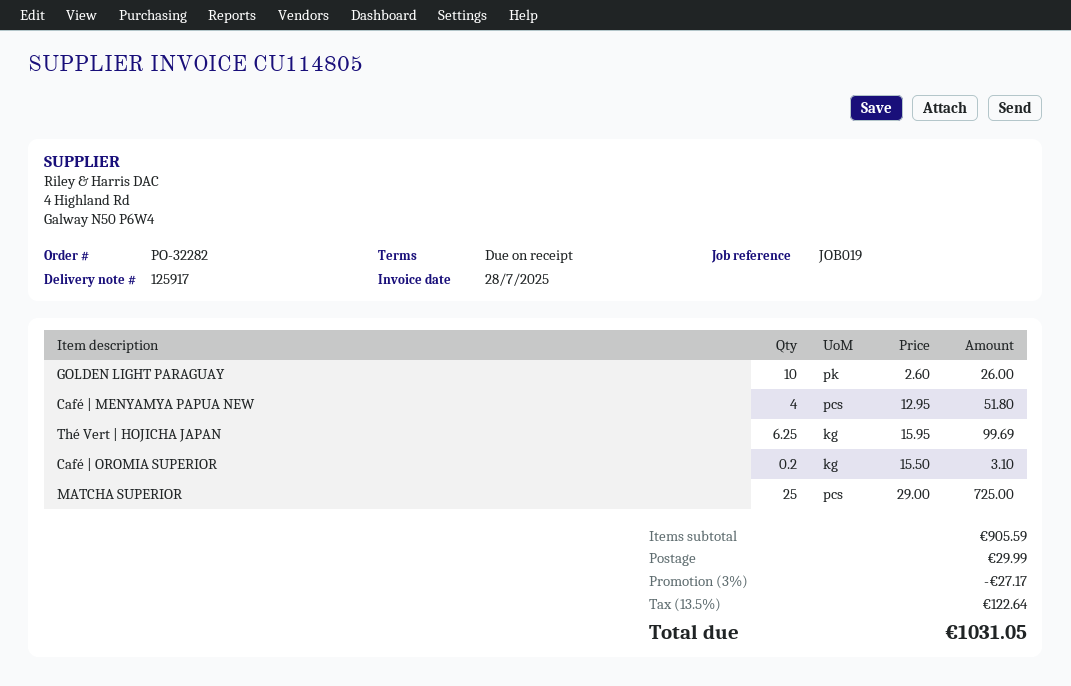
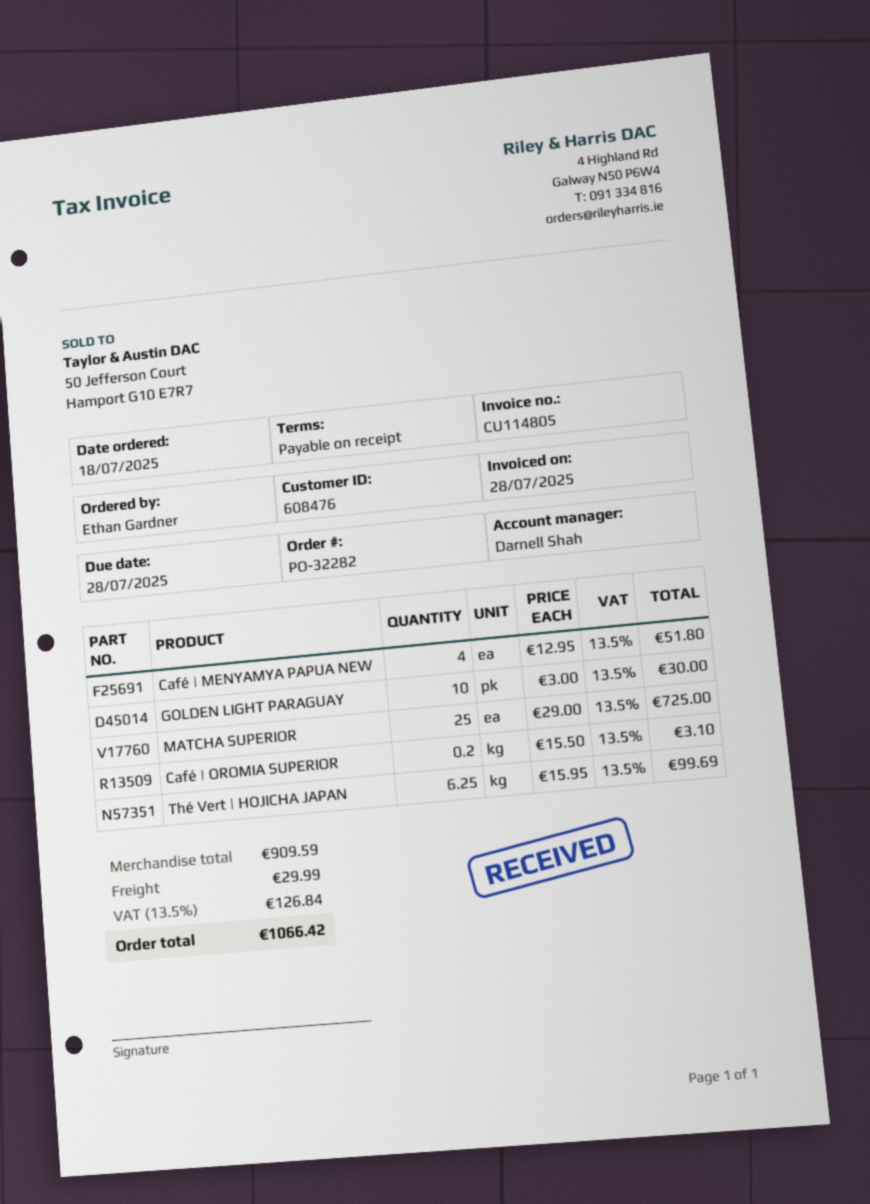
GOLDEN LIGHT PARAGUAY: 10 x 2.60 = 26.00 -> 10 x 3.00 = 30.00
subtotal: 905.59 -> 909.59
discount: 3% = 27.17 -> none
tax: 13.5% = 122.64 -> 13.5% = 126.84
total: 1031.05 -> 1066.42

